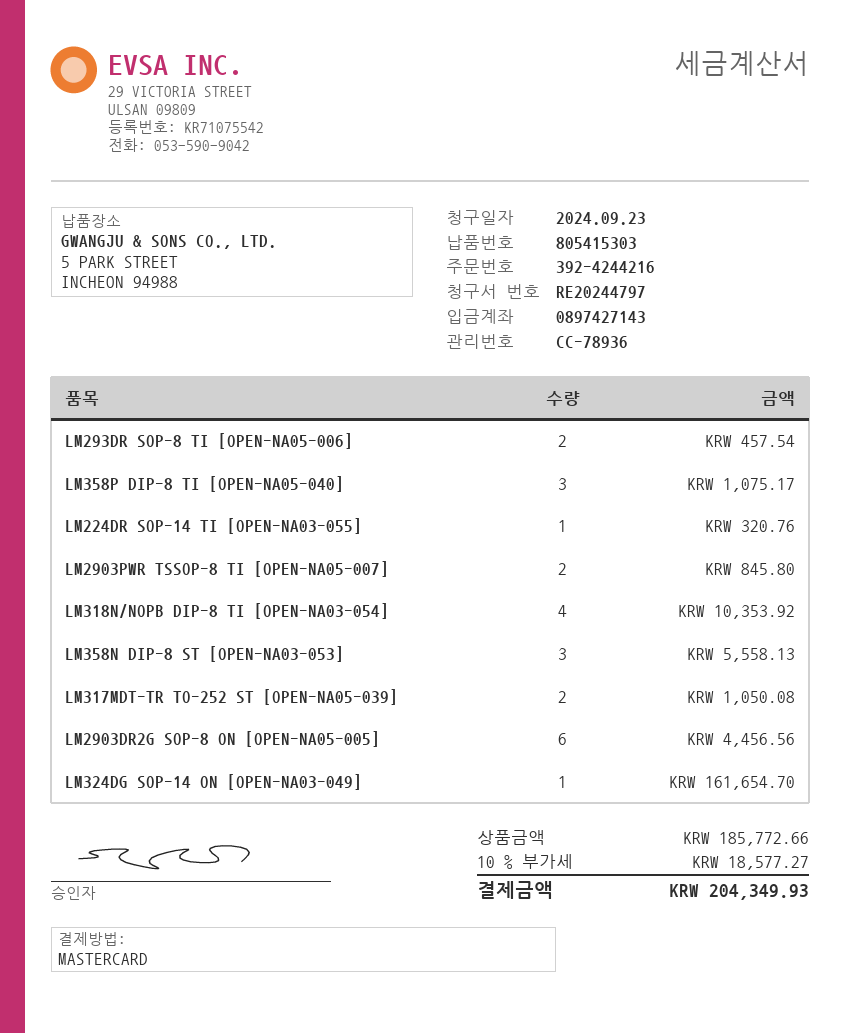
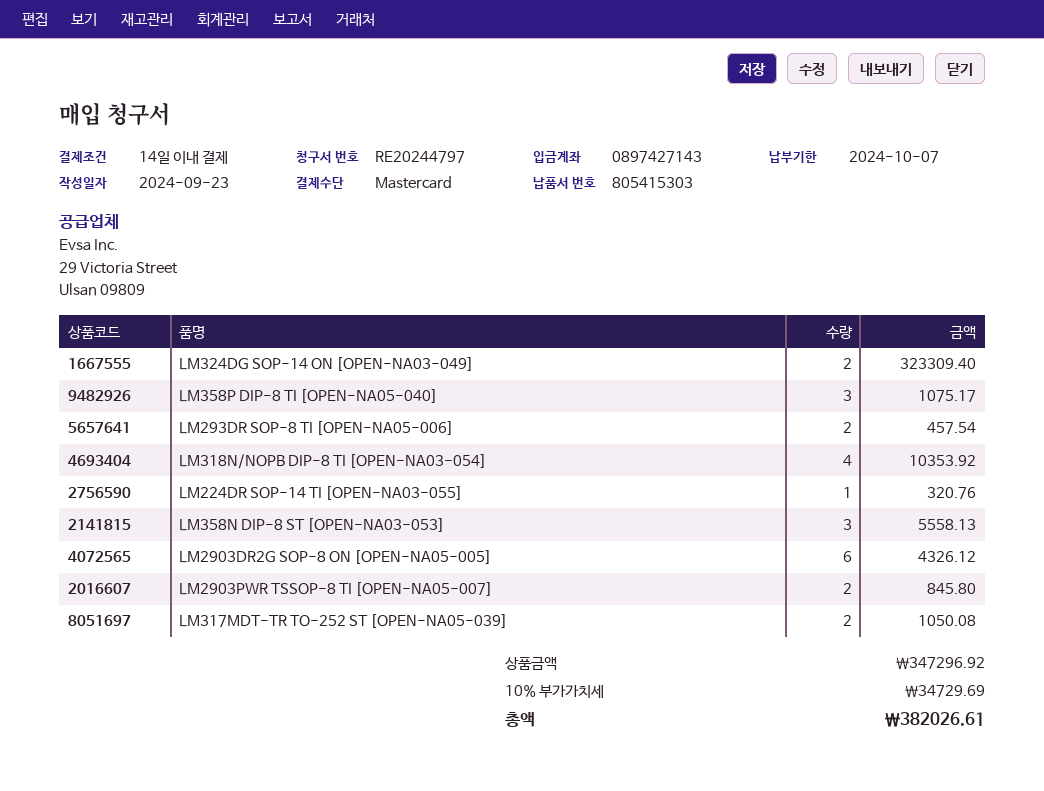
LM2903DR2G SOP-8 ON [OPEN-NA05-005]: 6 for 4456.56 -> 6 for 4326.12
LM324DG SOP-14 ON [OPEN-NA03-049]: 1 for 161654.70 -> 2 for 323309.40
subtotal: 185772.66 -> 347296.92
tax: 10% = 18577.27 -> 10% = 34729.69
total: 204349.93 -> 382026.61

